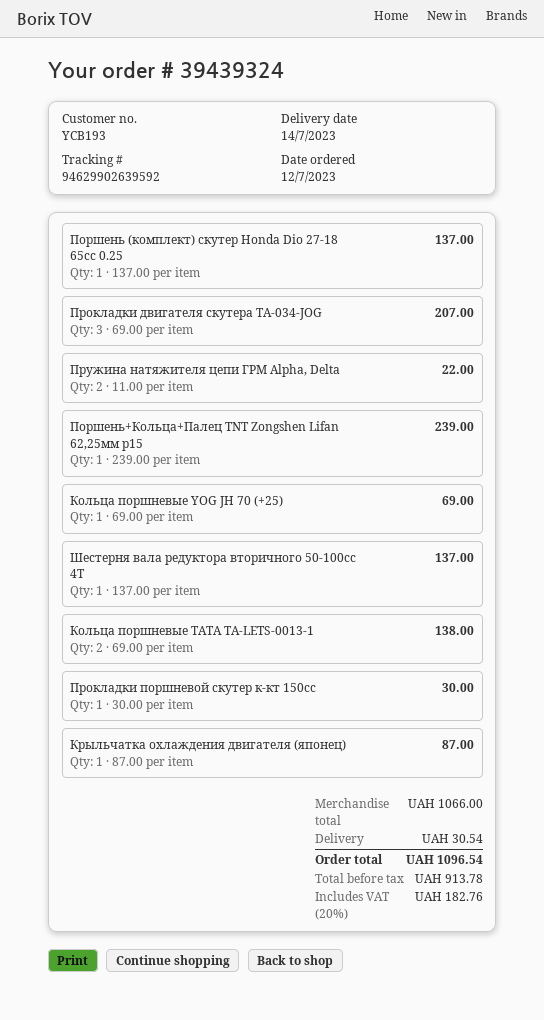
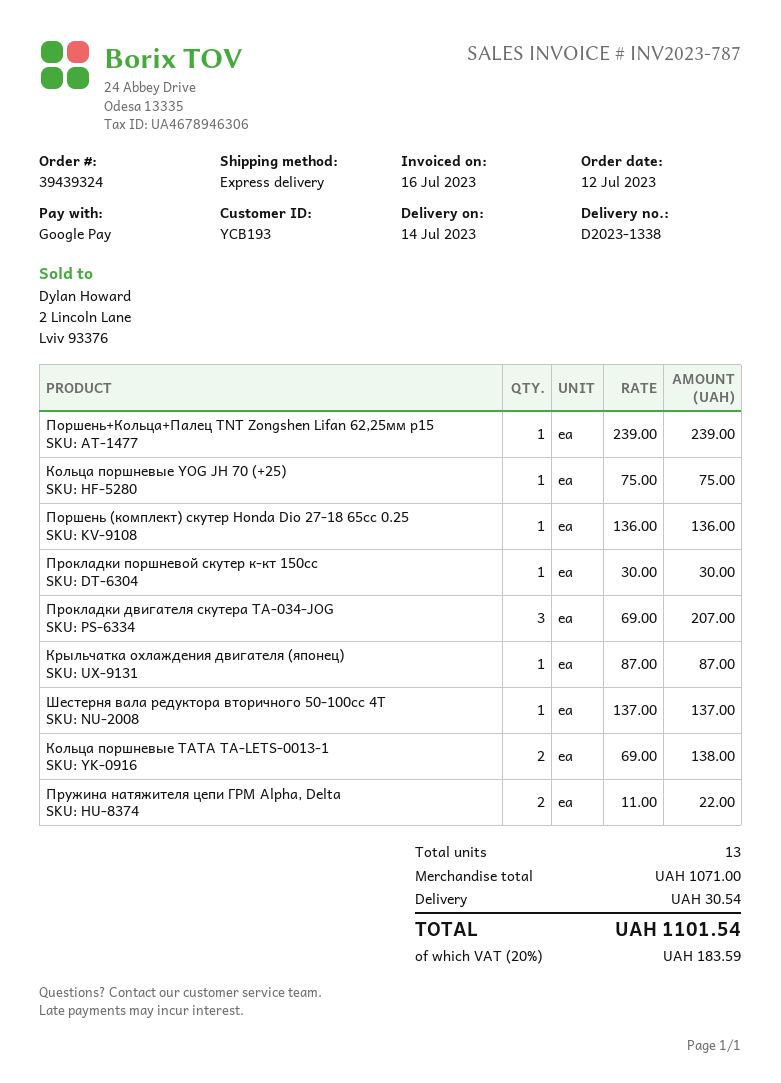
Поршень (комплект) скутер Honda Dio 27-18 65cc 0.25: 1 x 137.00 = 137.00 -> 1 x 136.00 = 136.00
Кольца поршневые YOG JH 70 (+25): 1 x 69.00 = 69.00 -> 1 x 75.00 = 75.00
subtotal: 1066.00 -> 1071.00
tax: 20% = 182.76 -> 20% = 183.59
total: 1096.54 -> 1101.54

